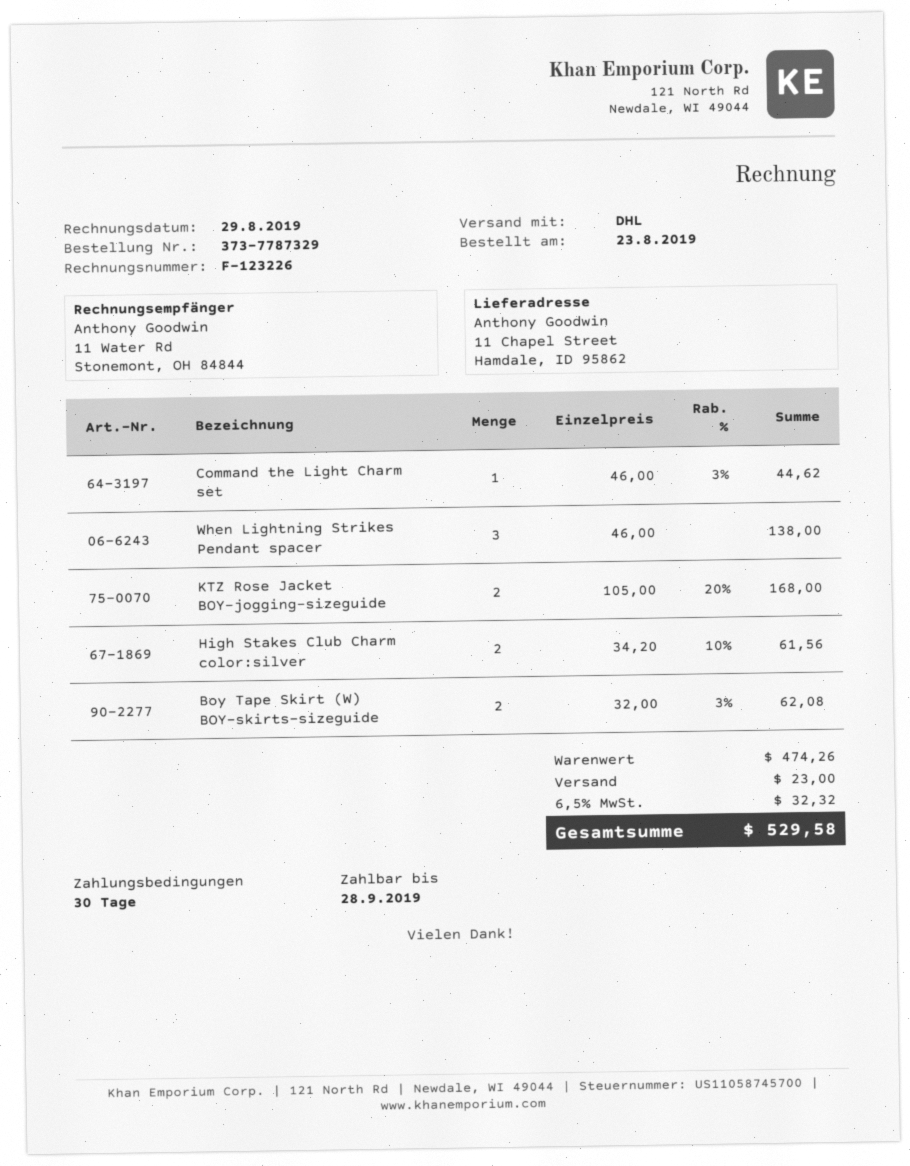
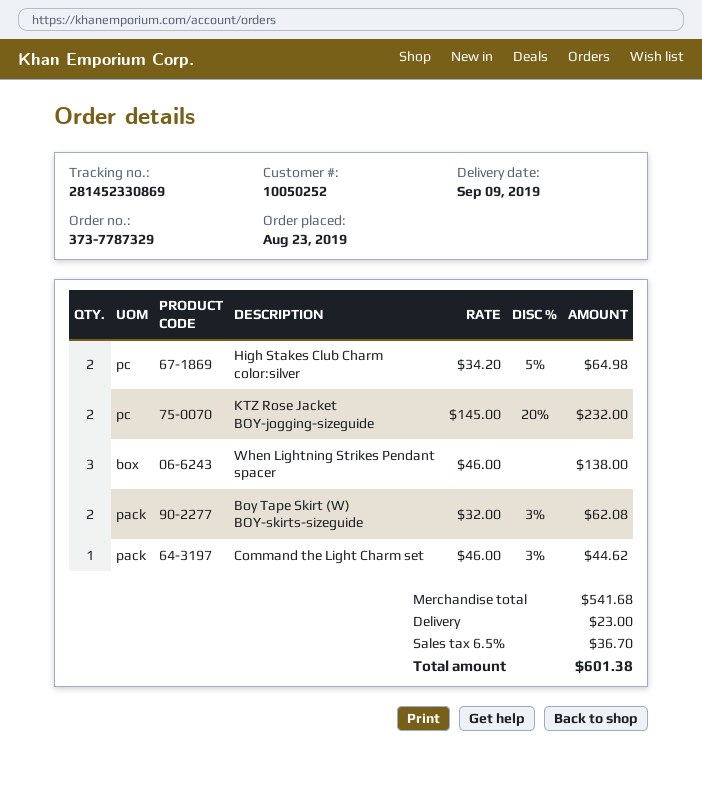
KTZ Rose Jacket BOY-jogging-sizeguide: 2 x 105.00 - 20% = 168.00 -> 2 x 145.00 - 20% = 232.00
High Stakes Club Charm color:silver: 2 x 34.20 - 10% = 61.56 -> 2 x 34.20 - 5% = 64.98
subtotal: 474.26 -> 541.68
tax: 6.5% = 32.32 -> 6.5% = 36.70
total: 529.58 -> 601.38

